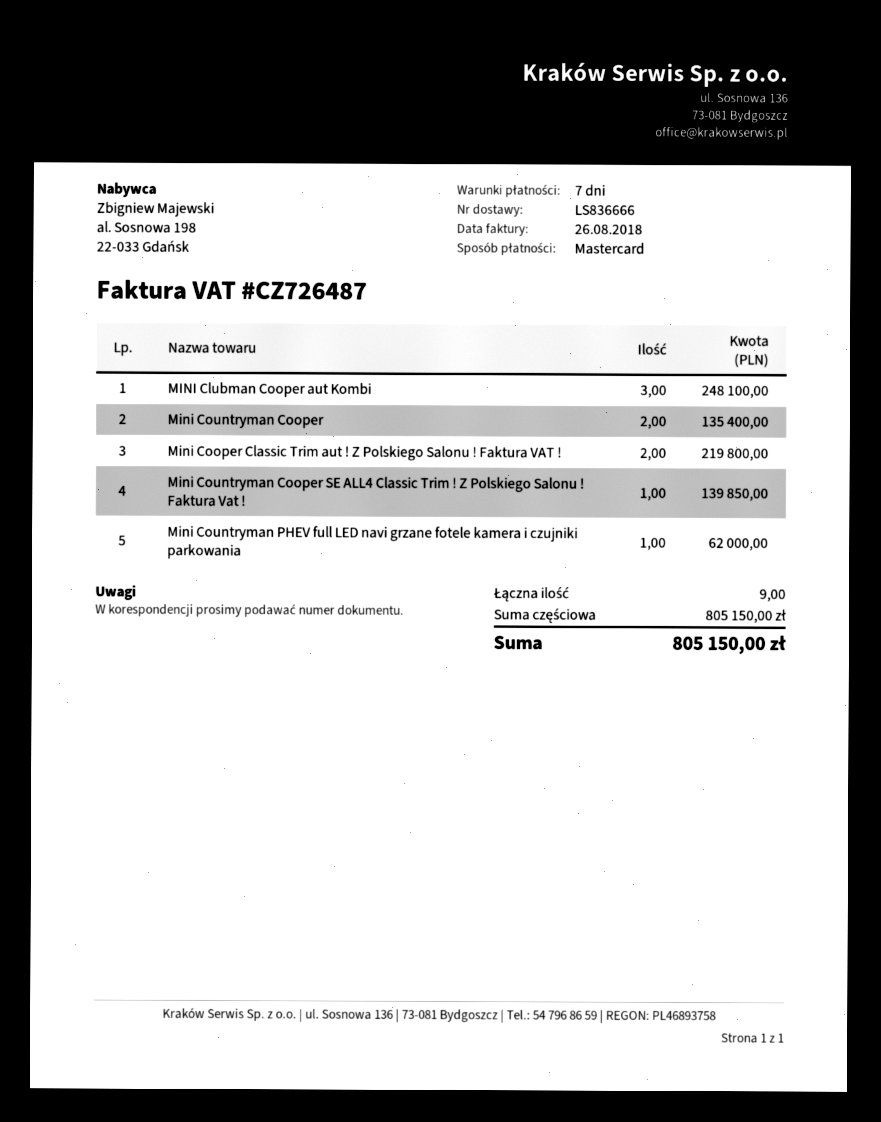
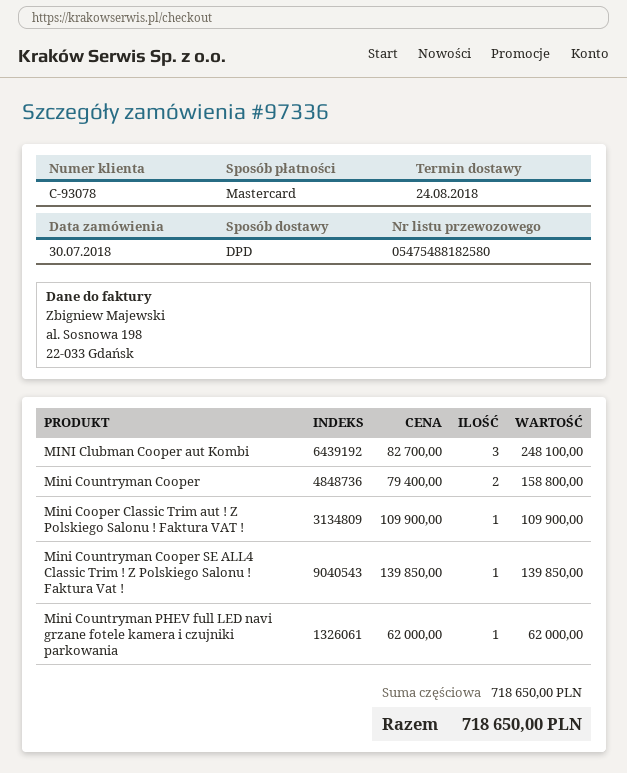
Mini Countryman Cooper: 2 for 135400.00 -> 2 for 158800.00
Mini Cooper Classic Trim aut ! Z Polskiego Salonu ! Faktura VAT !: 2 for 219800.00 -> 1 for 109900.00
subtotal: 805150.00 -> 718650.00
total: 805150.00 -> 718650.00

